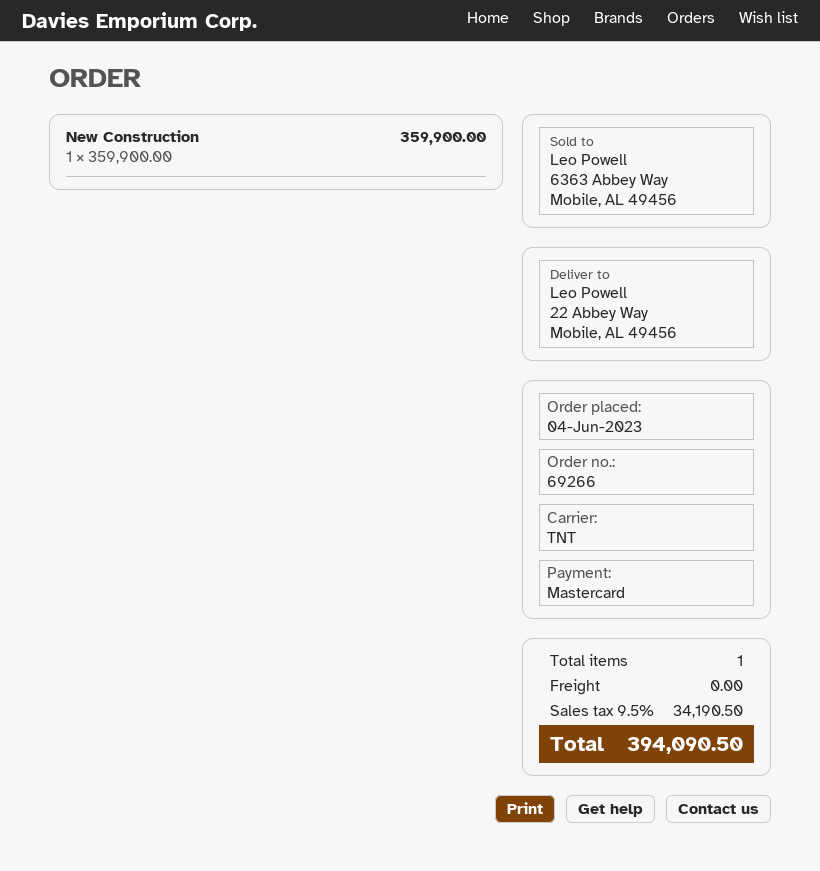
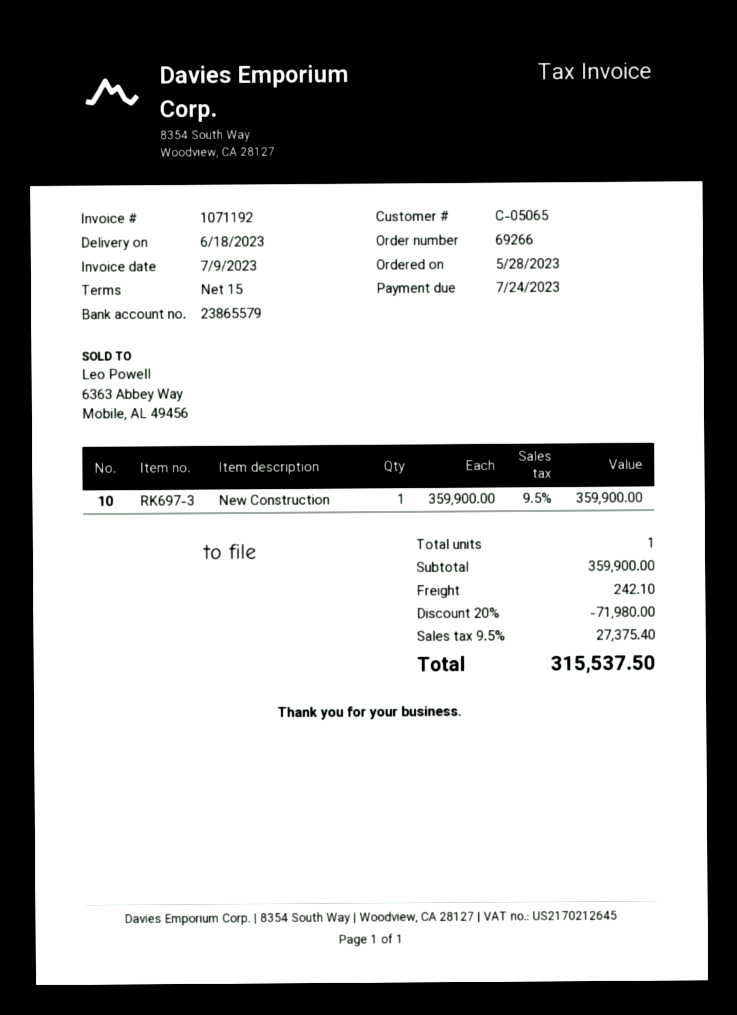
order date: 2023-06-04 -> 2023-05-28
discount: none -> 20% = 71980.00
shipping: 0.00 -> 242.10
tax: 9.5% = 34190.50 -> 9.5% = 27375.40
total: 394090.50 -> 315537.50

